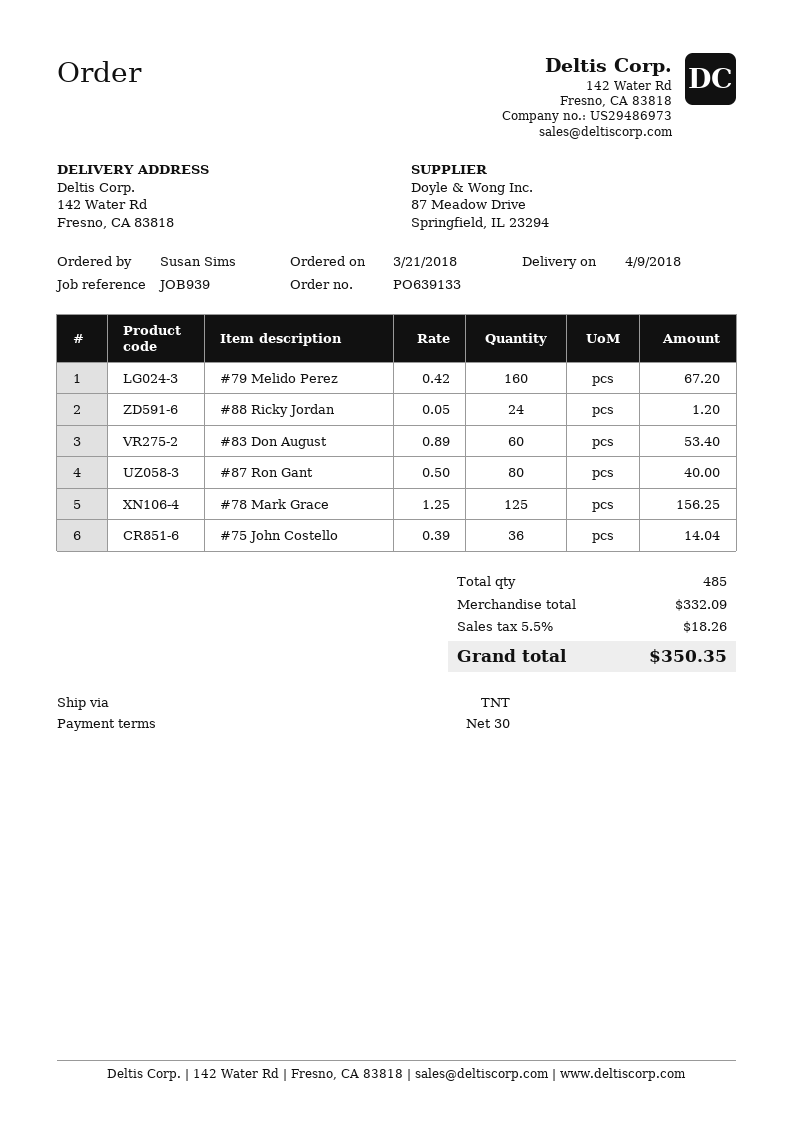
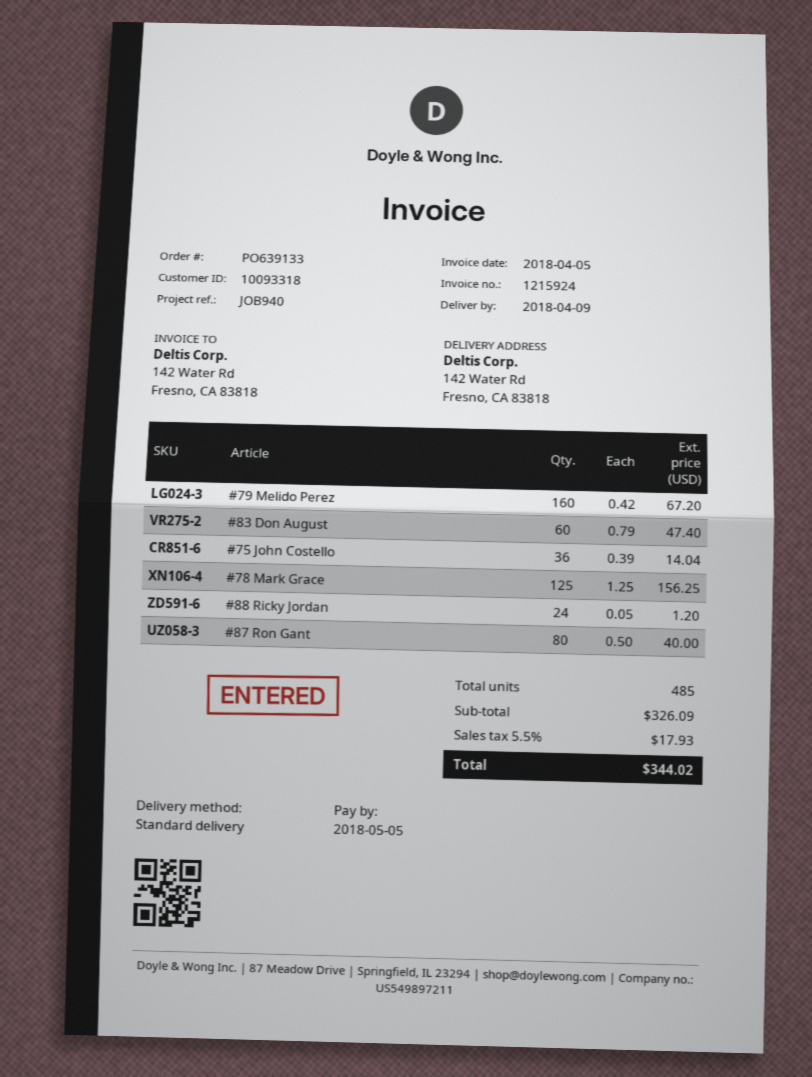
reference: JOB939 -> JOB940
shipping method: TNT -> standard
#83 Don August: 60 x 0.89 = 53.40 -> 60 x 0.79 = 47.40
subtotal: 332.09 -> 326.09
tax: 5.5% = 18.26 -> 5.5% = 17.93
total: 350.35 -> 344.02

